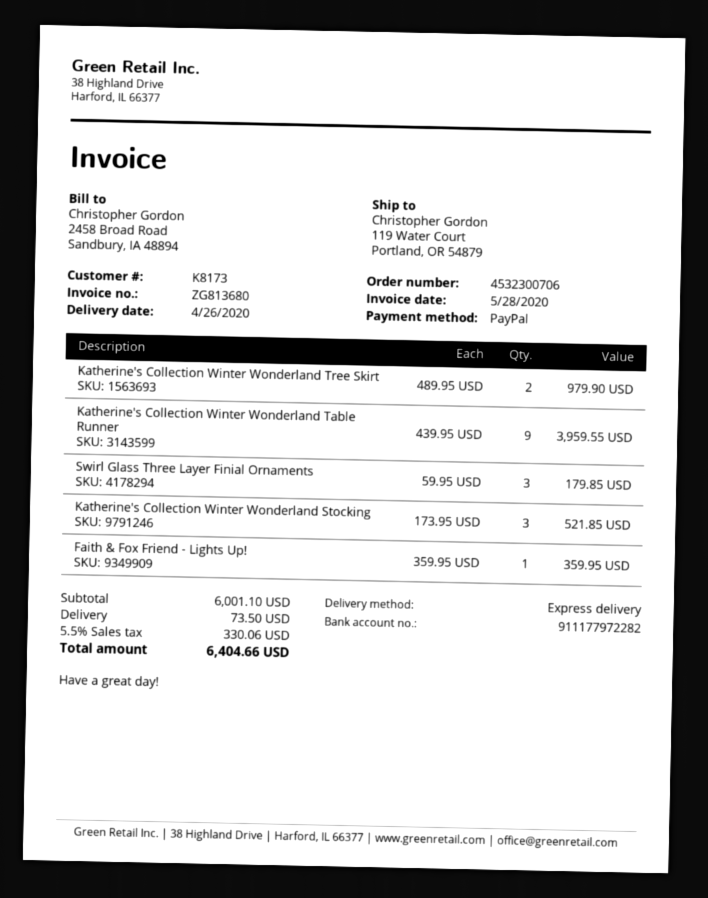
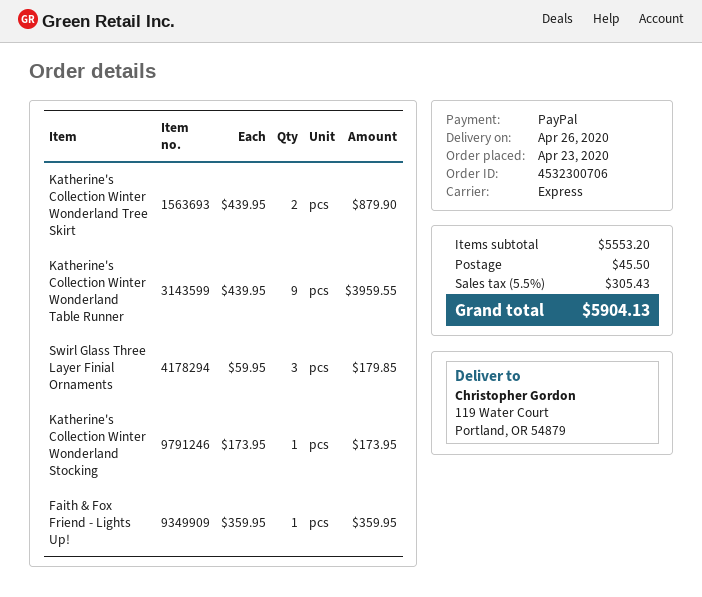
Katherine's Collection Winter Wonderland Tree Skirt: 2 x 489.95 = 979.90 -> 2 x 439.95 = 879.90
Katherine's Collection Winter Wonderland Stocking: 3 x 173.95 = 521.85 -> 1 x 173.95 = 173.95
subtotal: 6001.10 -> 5553.20
shipping: 73.50 -> 45.50
tax: 5.5% = 330.06 -> 5.5% = 305.43
total: 6404.66 -> 5904.13

